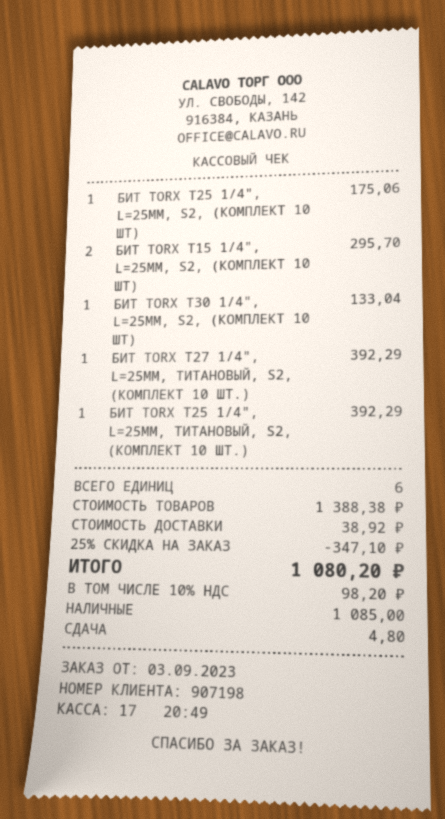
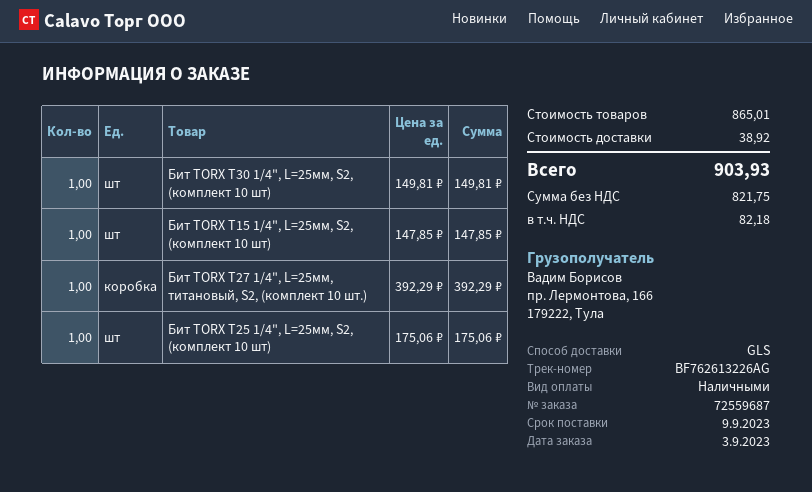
БИТ TORX T15 1/4", L=25ММ, S2, (КОМПЛЕКТ 10 ШТ): 2 for 295.70 -> 1 for 147.85
БИТ TORX T30 1/4", L=25ММ, S2, (КОМПЛЕКТ 10 ШТ): 1 for 133.04 -> 1 for 149.81
БИТ TORX T25 1/4", L=25ММ, ТИТАНОВЫЙ, S2, (КОМПЛЕКТ 10 ШТ.): 1 for 392.29 -> none
subtotal: 1388.38 -> 865.01
discount: 25% = 347.10 -> none
tax: 98.20 -> 82.18
total: 1080.20 -> 903.93

